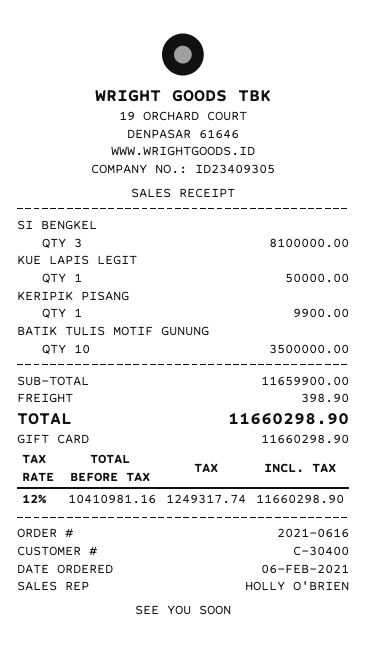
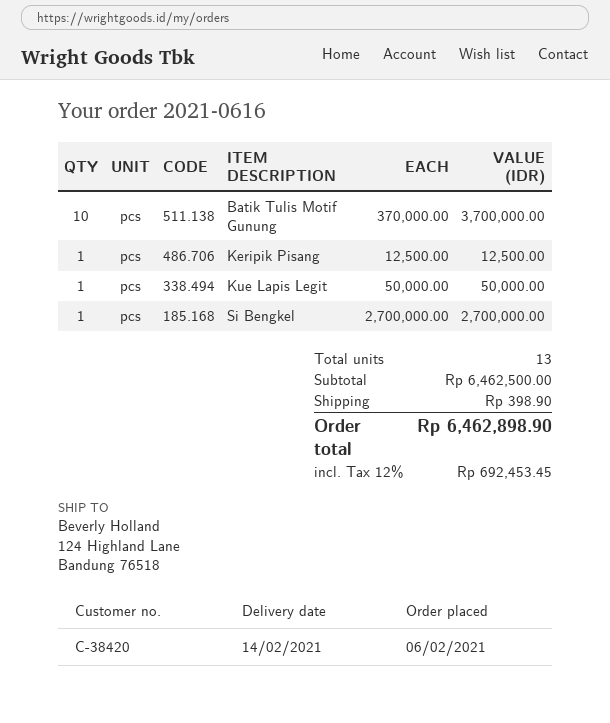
customer number: C-30400 -> C-38420
SI BENGKEL: 3 for 8100000.00 -> 1 for 2700000.00
KERIPIK PISANG: 1 for 9900.00 -> 1 for 12500.00
BATIK TULIS MOTIF GUNUNG: 10 for 3500000.00 -> 10 for 3700000.00
subtotal: 11659900.00 -> 6462500.00
tax: 12% = 1249317.74 -> 12% = 692453.45
total: 11660298.90 -> 6462898.90

